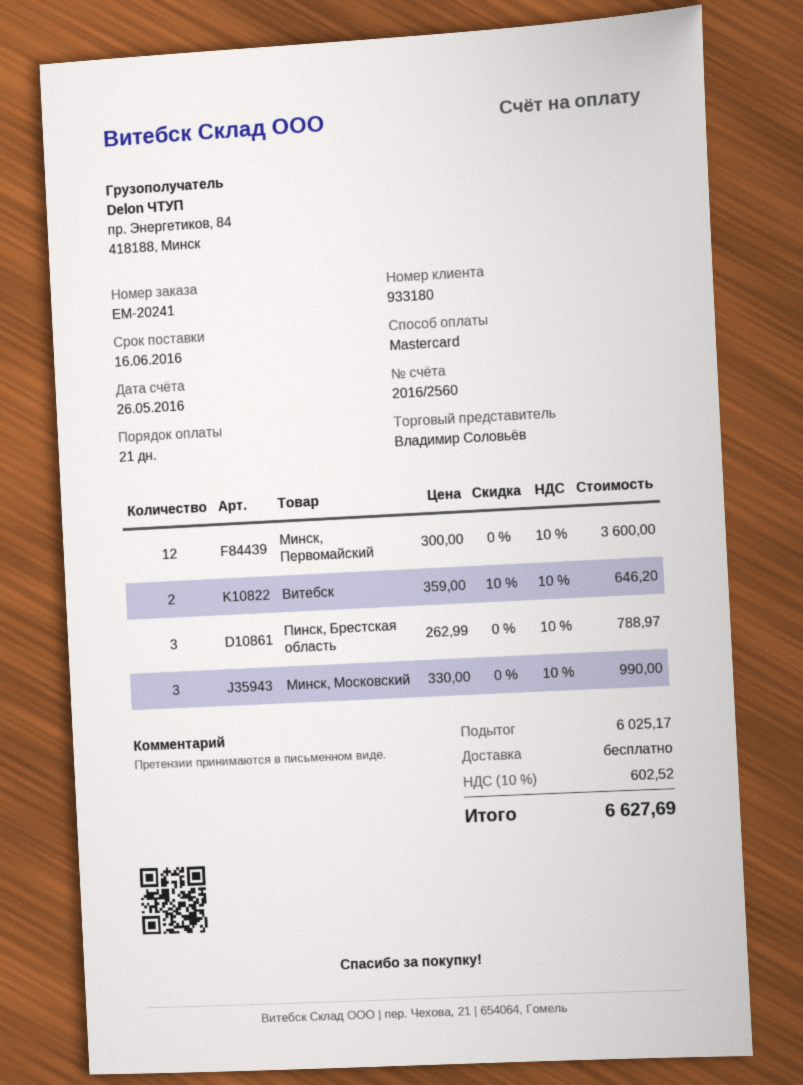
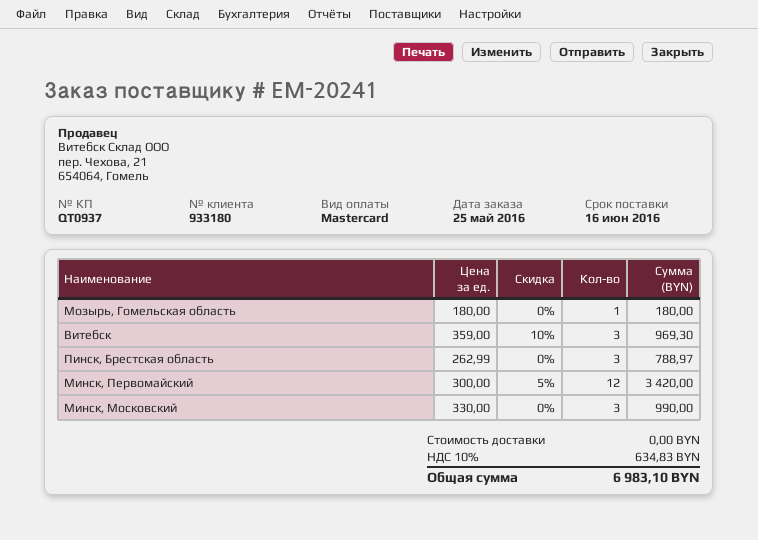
Минск, Первомайский: 12 x 300.00 = 3600.00 -> 12 x 300.00 - 5% = 3420.00
Витебск: 2 x 359.00 - 10% = 646.20 -> 3 x 359.00 - 10% = 969.30
Мозырь, Гомельская область: none -> 1 x 180.00 = 180.00
tax: 10% = 602.52 -> 10% = 634.83
total: 6627.69 -> 6983.10

